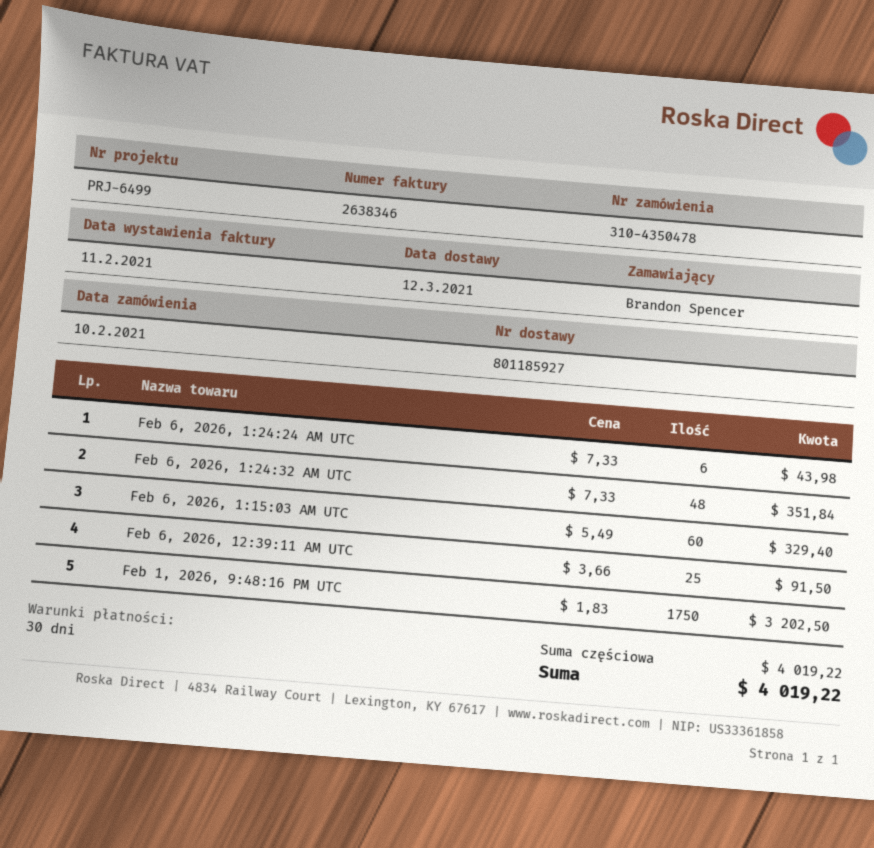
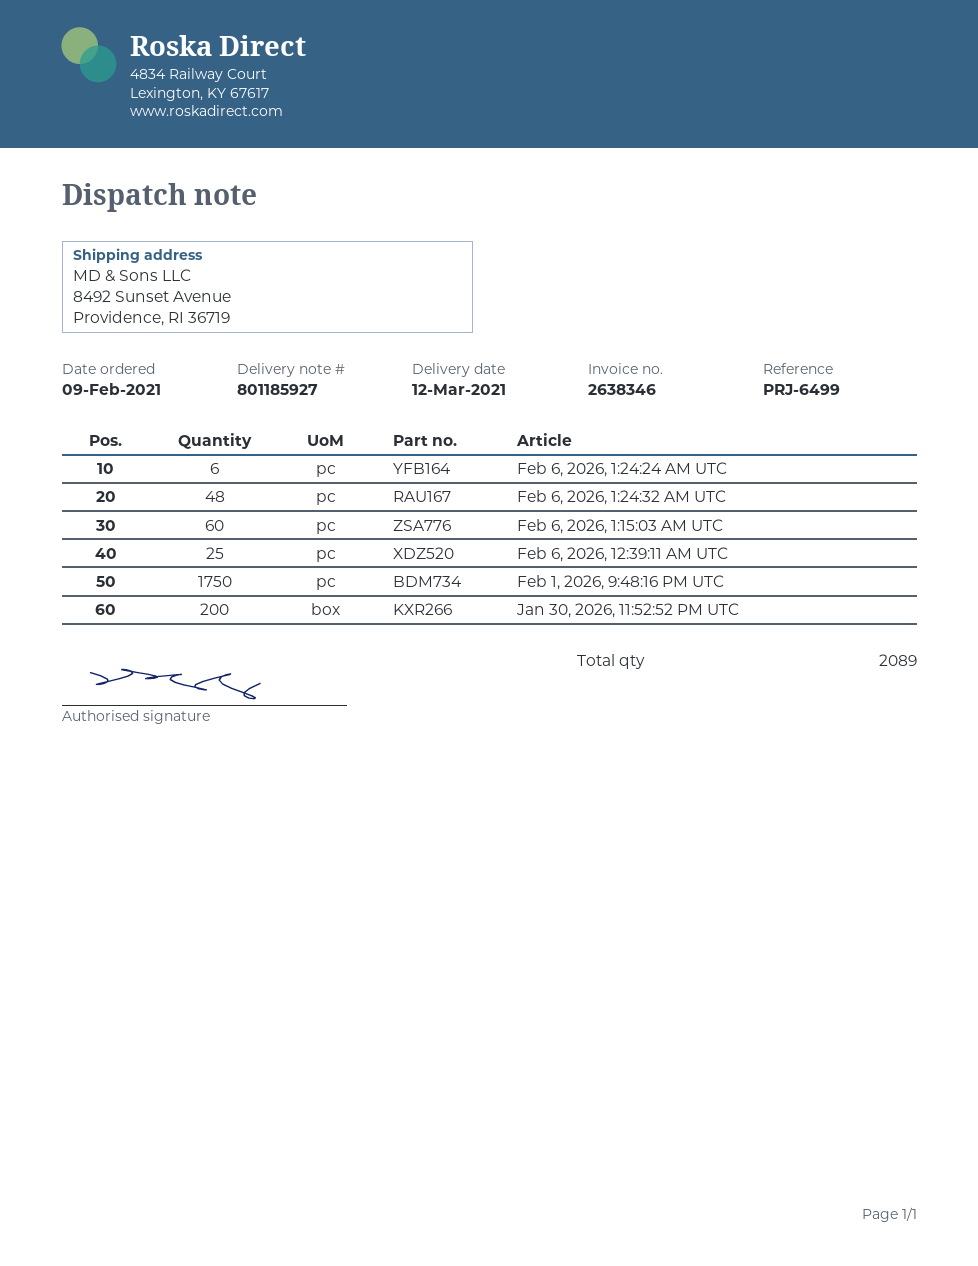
order date: 2021-02-10 -> 2021-02-09
Jan 30, 2026, 11:52:52 PM UTC: none -> 200

